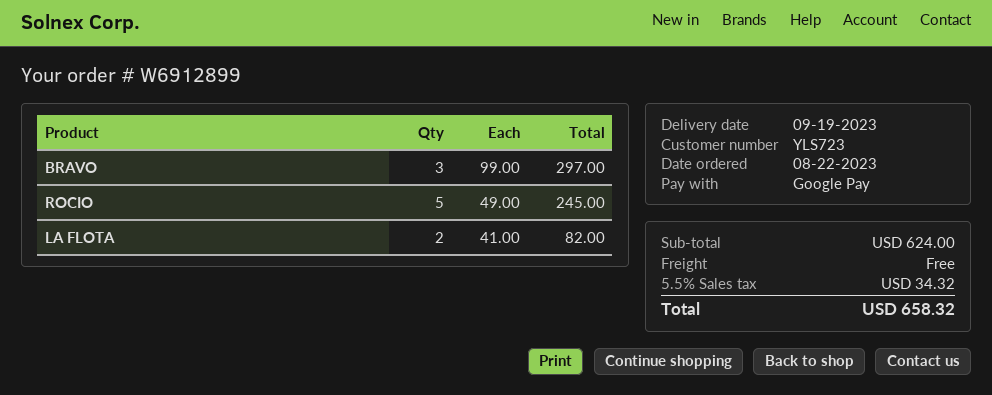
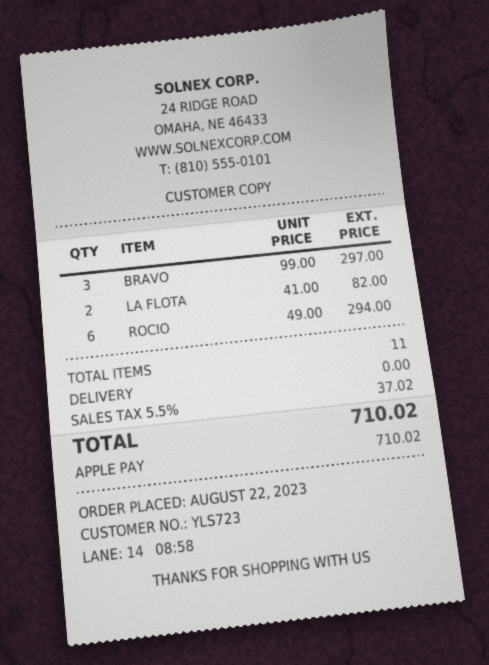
payment method: Google Pay -> Apple Pay
ROCIO: 5 x 49.00 = 245.00 -> 6 x 49.00 = 294.00
tax: 5.5% = 34.32 -> 5.5% = 37.02
total: 658.32 -> 710.02

